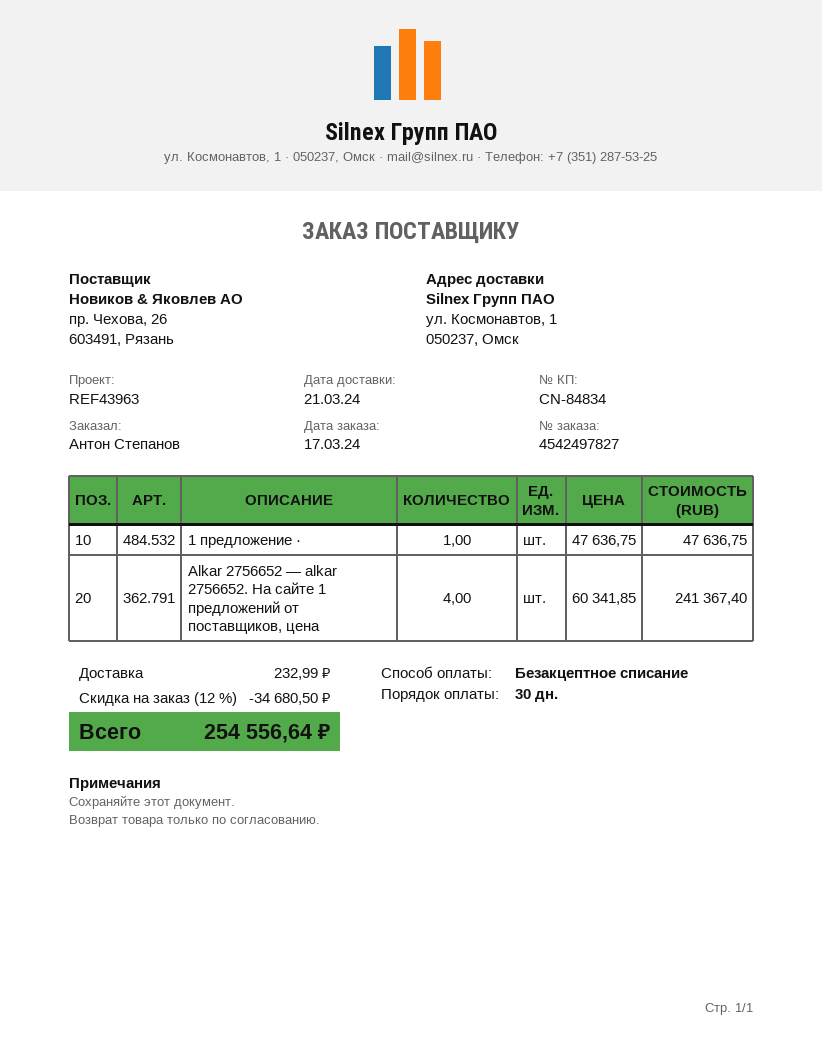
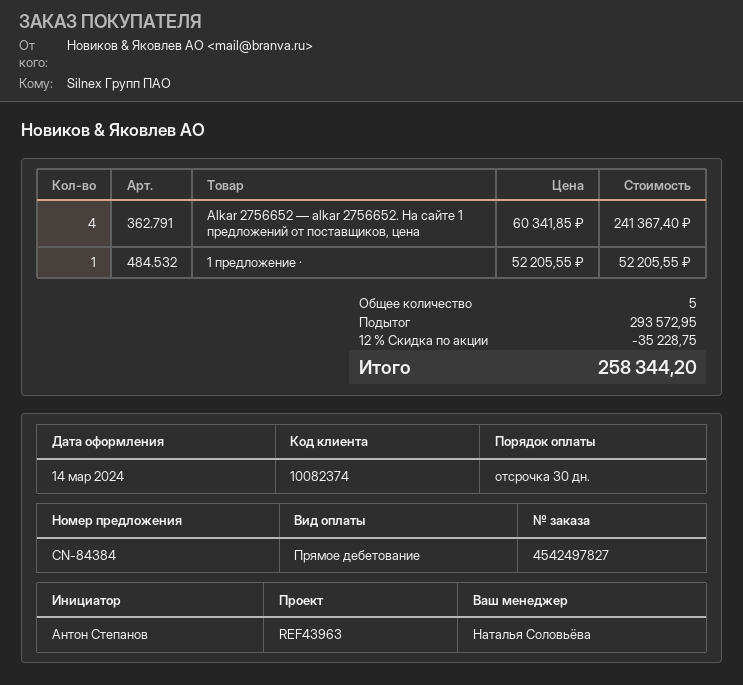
quote number: CN-84834 -> CN-84384
order date: 2024-03-17 -> 2024-03-14
1 предложение ·: 1 x 47636.75 = 47636.75 -> 1 x 52205.55 = 52205.55
discount: 12% = 34680.50 -> 12% = 35228.75
shipping: 232.99 -> none
total: 254556.64 -> 258344.20

